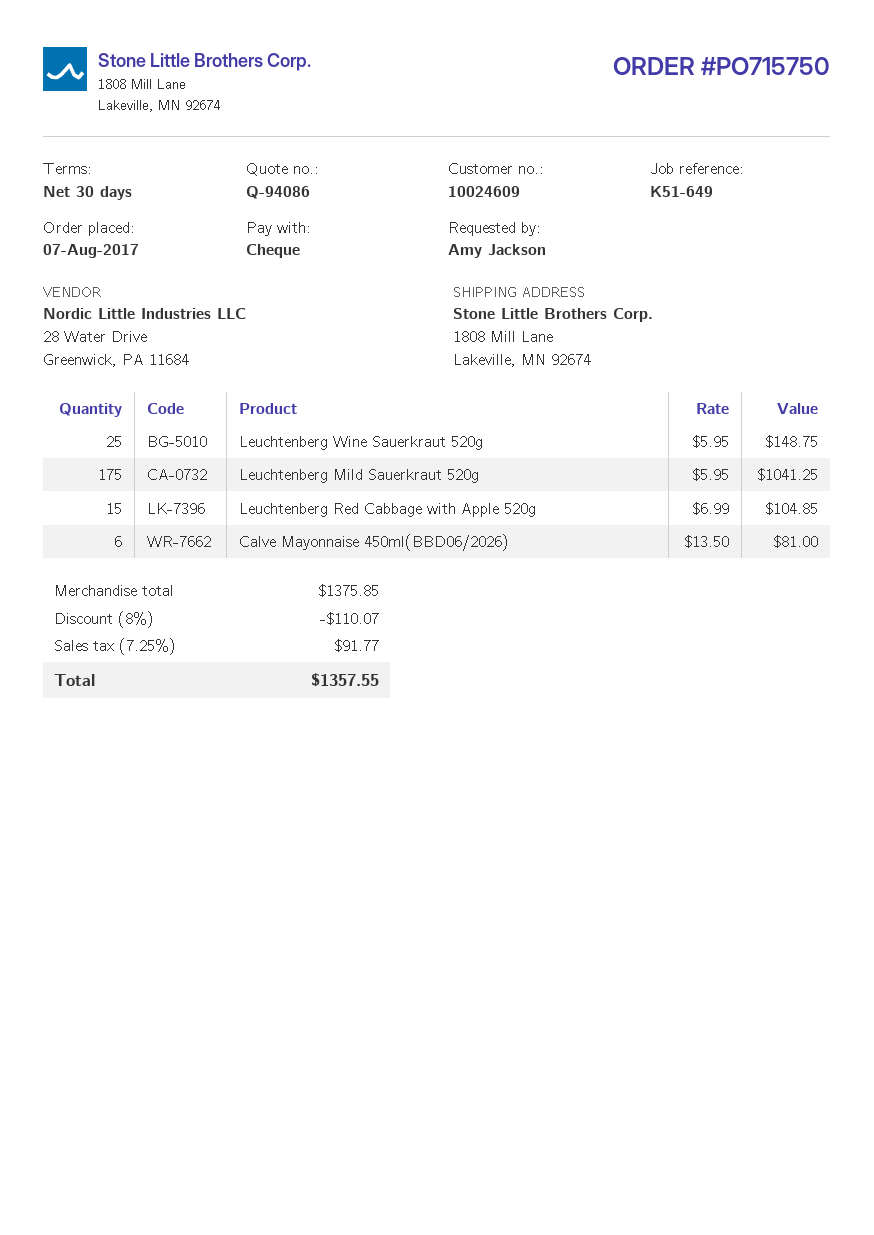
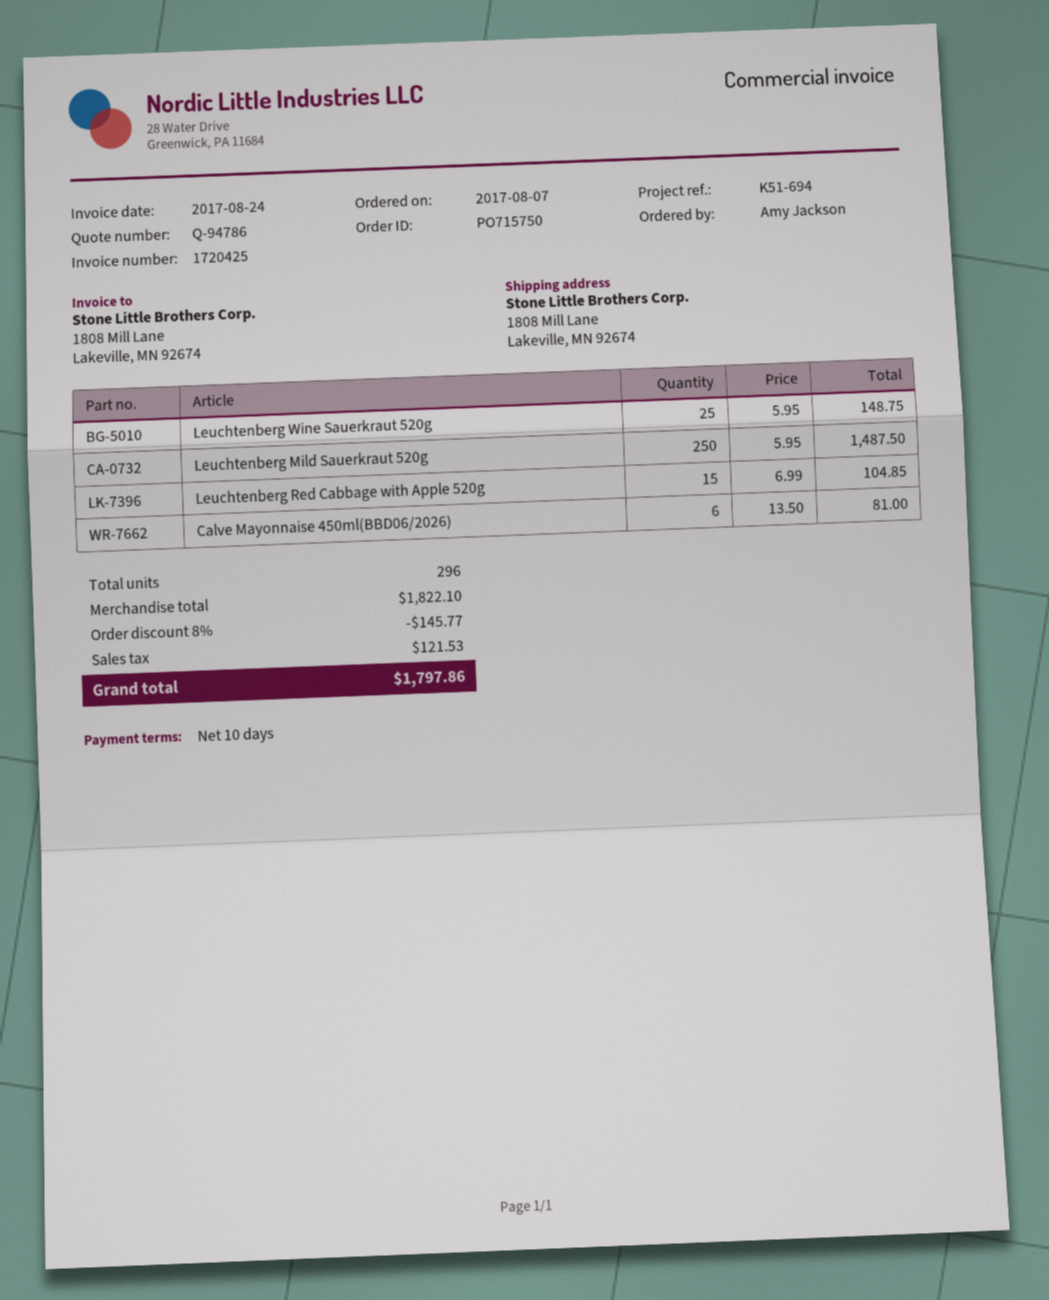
quote number: Q-94086 -> Q-94786
payment terms: 30 days -> 10 days
reference: K51-649 -> K51-694
Leuchtenberg Mild Sauerkraut 520g: 175 x 5.95 = 1041.25 -> 250 x 5.95 = 1487.50
subtotal: 1375.85 -> 1822.10
discount: 8% = 110.07 -> 8% = 145.77
tax: 91.77 -> 121.53
total: 1357.55 -> 1797.86

